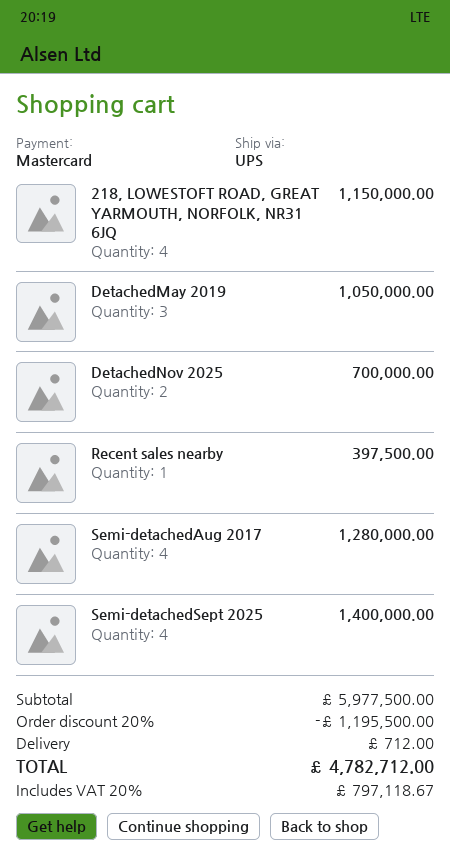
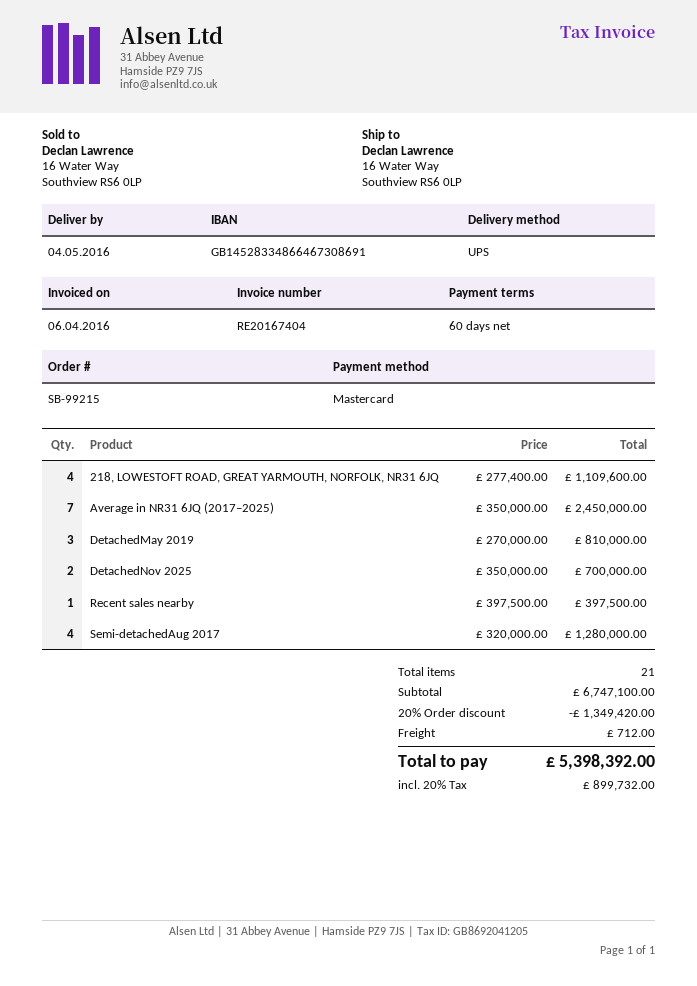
218, LOWESTOFT ROAD, GREAT YARMOUTH, NORFOLK, NR31 6JQ: 4 for 1150000.00 -> 4 for 1109600.00
DetachedMay 2019: 3 for 1050000.00 -> 3 for 810000.00
Semi-detachedSept 2025: 4 for 1400000.00 -> none
Average in NR31 6JQ (2017–2025): none -> 7 for 2450000.00
subtotal: 5977500.00 -> 6747100.00
discount: 20% = 1195500.00 -> 20% = 1349420.00
tax: 20% = 797118.67 -> 20% = 899732.00
total: 4782712.00 -> 5398392.00

